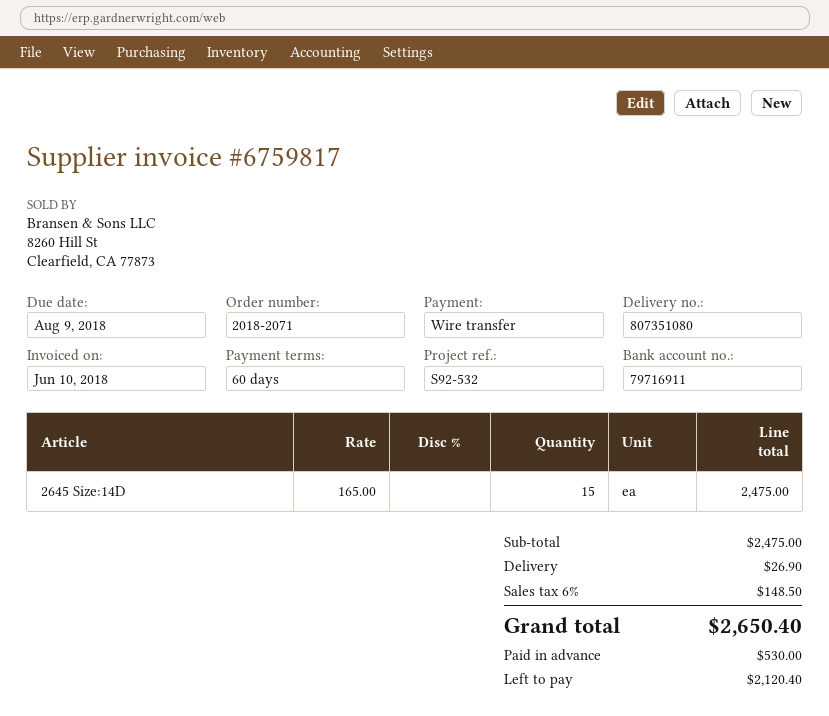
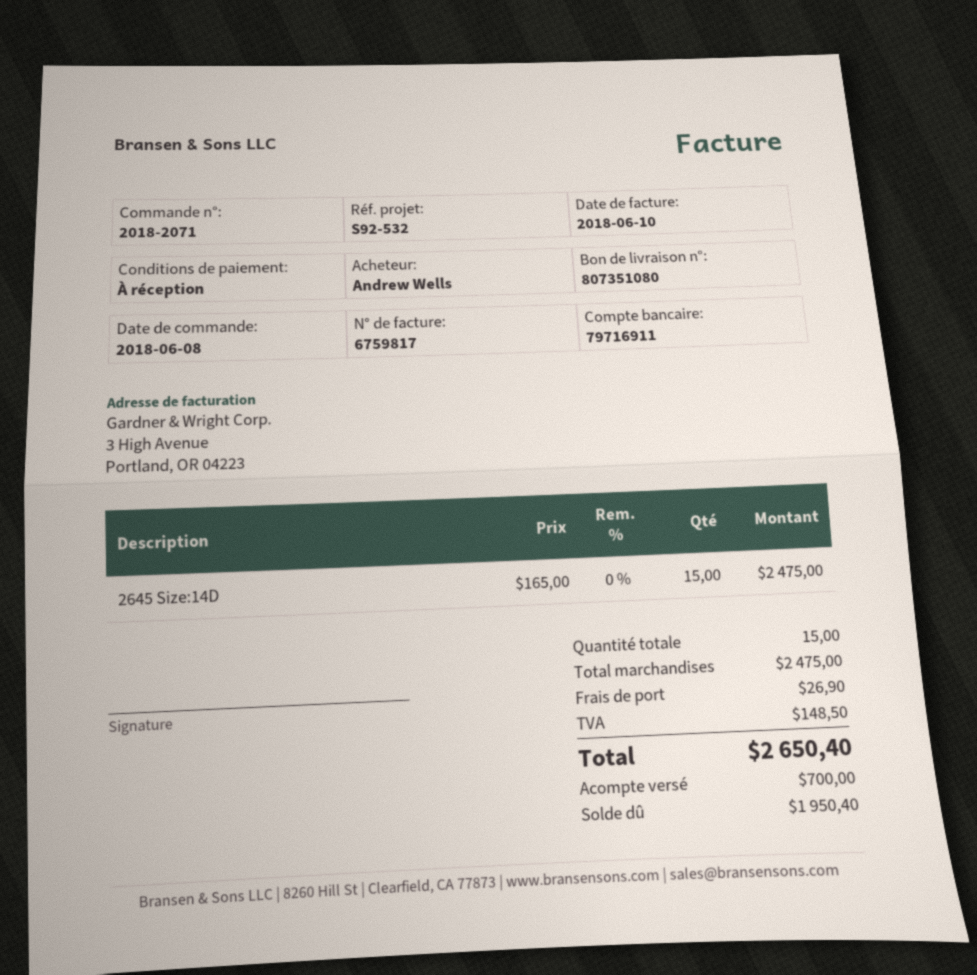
payment terms: 60 days -> on receipt
deposit: 530.00 -> 700.00
balance: 2120.40 -> 1950.40

